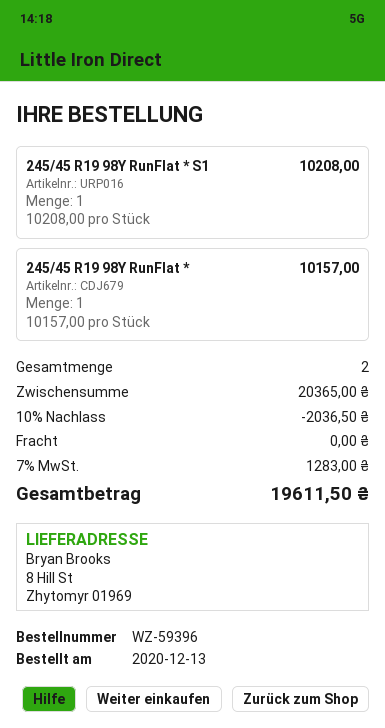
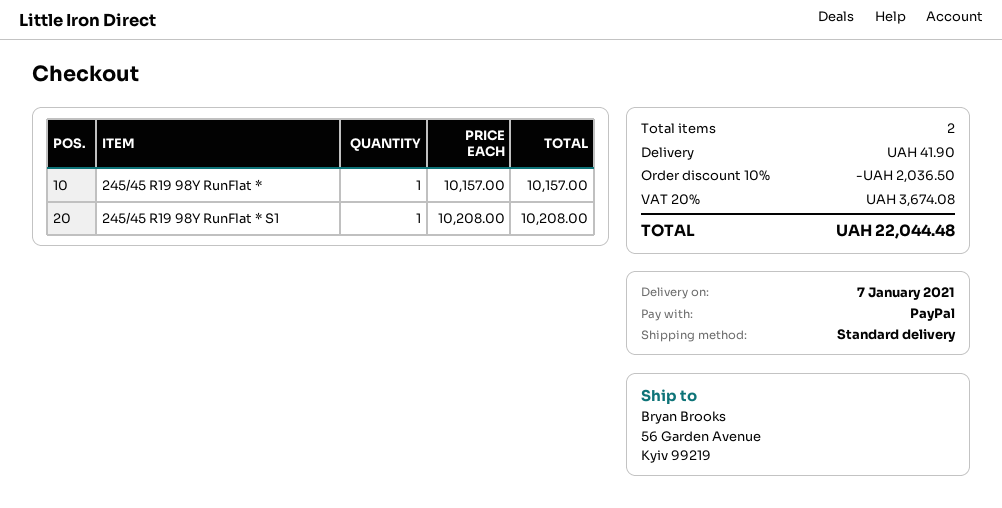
ship to: 8 Hill St, Zhytomyr 01969 -> 56 Garden Avenue, Kyiv 99219
shipping: 0.00 -> 41.90
tax: 7% = 1283.00 -> 20% = 3674.08
total: 19611.50 -> 22044.48

